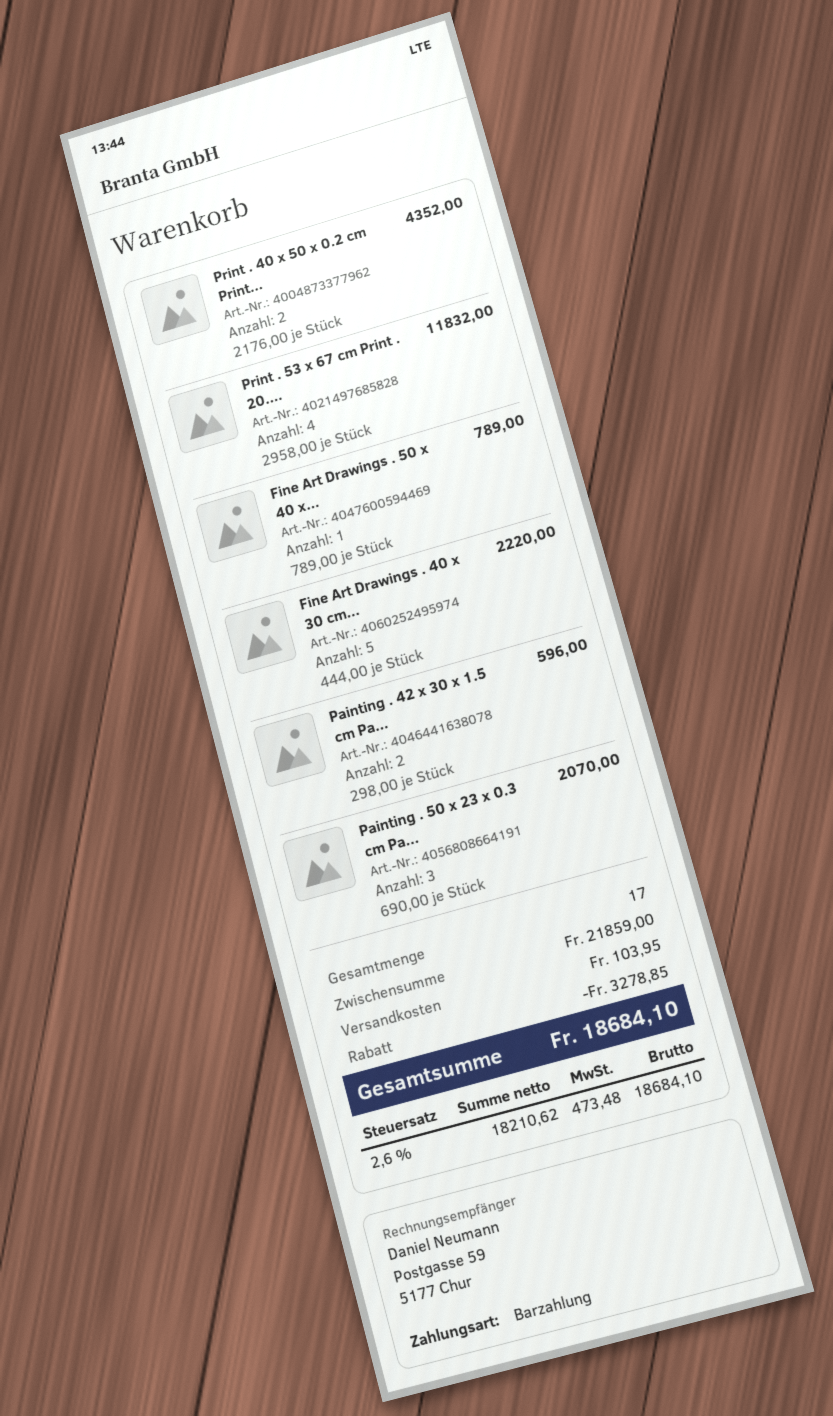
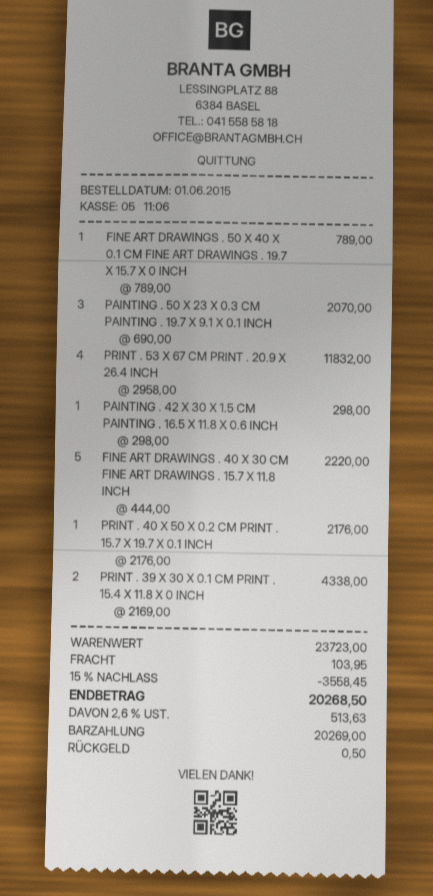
Print . 40 x 50 x 0.2 cm Print...: 2 x 2176.00 = 4352.00 -> 1 x 2176.00 = 2176.00
Painting . 42 x 30 x 1.5 cm Pa...: 2 x 298.00 = 596.00 -> 1 x 298.00 = 298.00
PRINT . 39 X 30 X 0.1 CM PRINT . 15.4 X 11.8 X 0 INCH: none -> 2 x 2169.00 = 4338.00
subtotal: 21859.00 -> 23723.00
discount: 3278.85 -> 3558.45
tax: 2.6% = 473.48 -> 2.6% = 513.63
total: 18684.10 -> 20268.50

